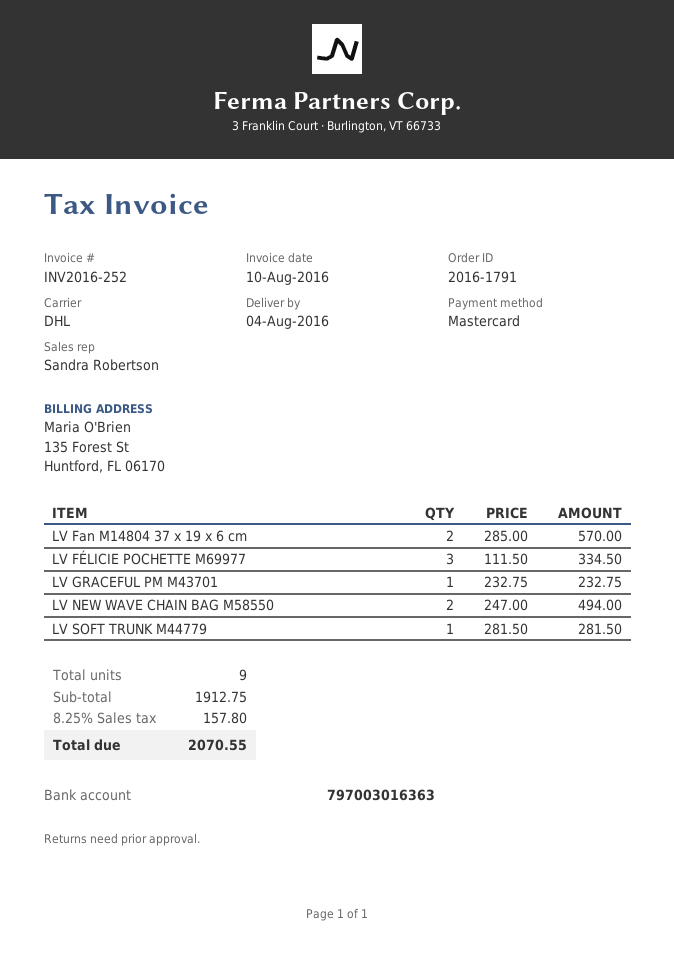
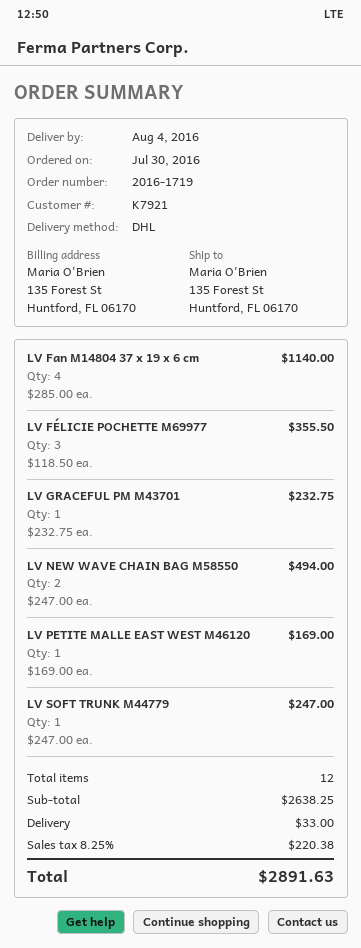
order number: 2016-1791 -> 2016-1719
LV Fan M14804 37 x 19 x 6 cm: 2 x 285.00 = 570.00 -> 4 x 285.00 = 1140.00
LV FÉLICIE POCHETTE M69977: 3 x 111.50 = 334.50 -> 3 x 118.50 = 355.50
LV SOFT TRUNK M44779: 1 x 281.50 = 281.50 -> 1 x 247.00 = 247.00
LV PETITE MALLE EAST WEST M46120: none -> 1 x 169.00 = 169.00
total quantity: 9 -> 12
subtotal: 1912.75 -> 2638.25
shipping: none -> 33.00
tax: 8.25% = 157.80 -> 8.25% = 220.38
total: 2070.55 -> 2891.63

